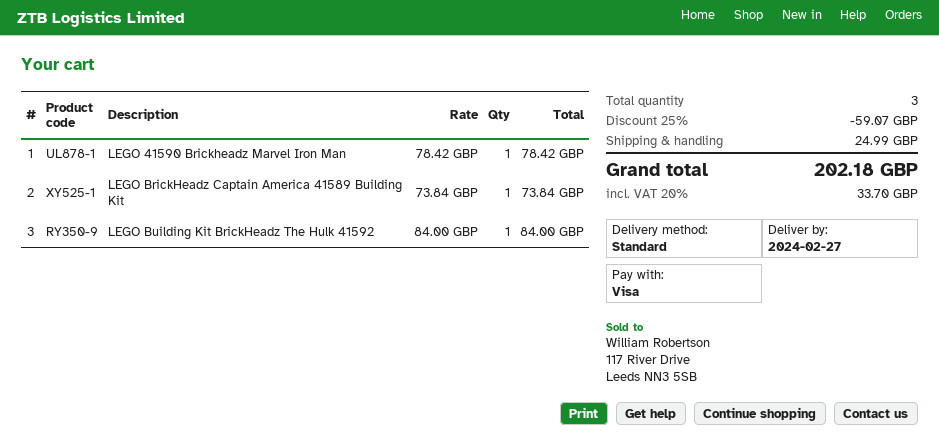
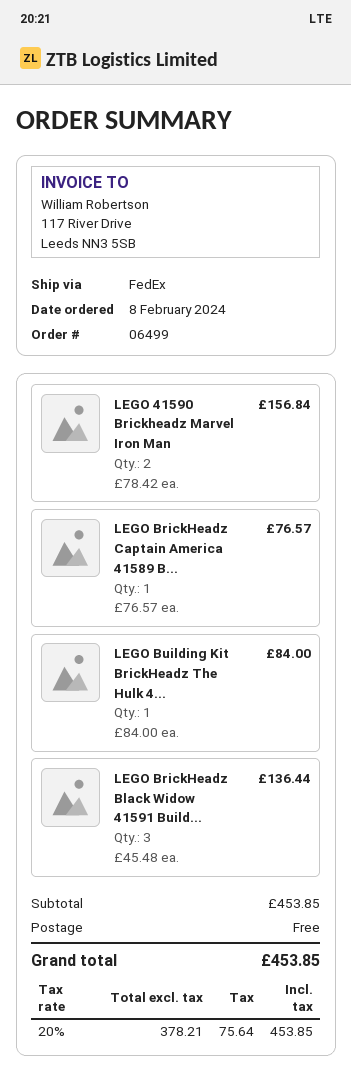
shipping method: standard -> FedEx
LEGO 41590 Brickheadz Marvel Iron Man: 1 x 78.42 = 78.42 -> 2 x 78.42 = 156.84
LEGO BrickHeadz Captain America 41589 Building Kit: 1 x 73.84 = 73.84 -> 1 x 76.57 = 76.57
LEGO BrickHeadz Black Widow 41591 Build...: none -> 3 x 45.48 = 136.44
discount: 25% = 59.07 -> none
shipping: 24.99 -> 0.00
tax: 20% = 33.70 -> 20% = 75.64
total: 202.18 -> 453.85

